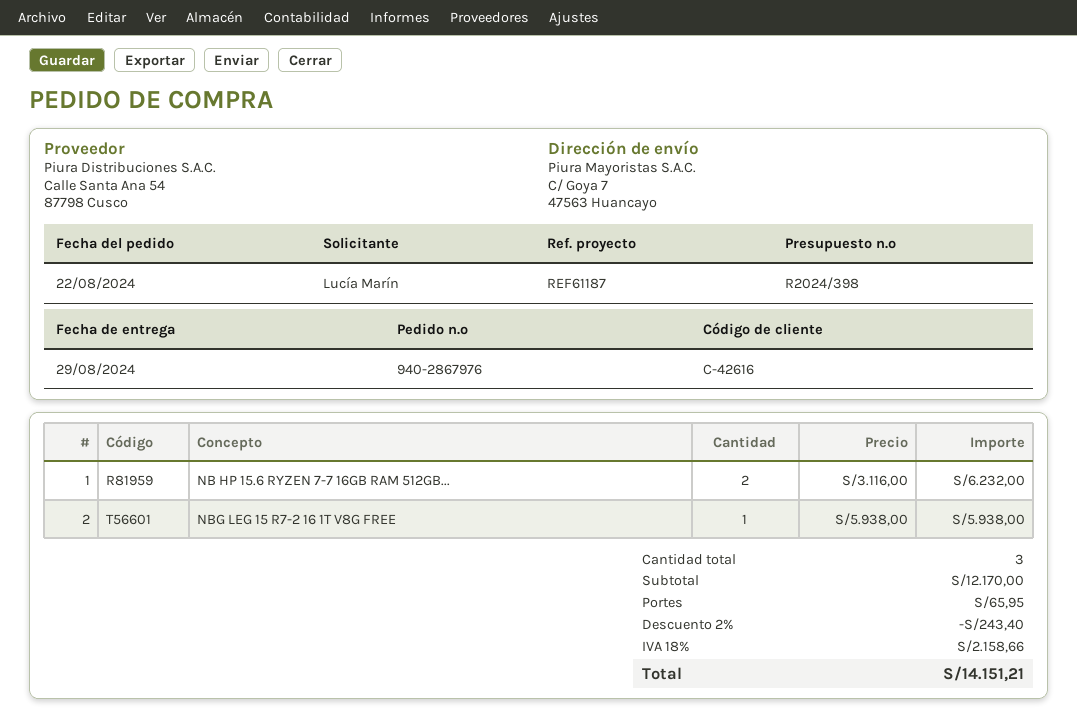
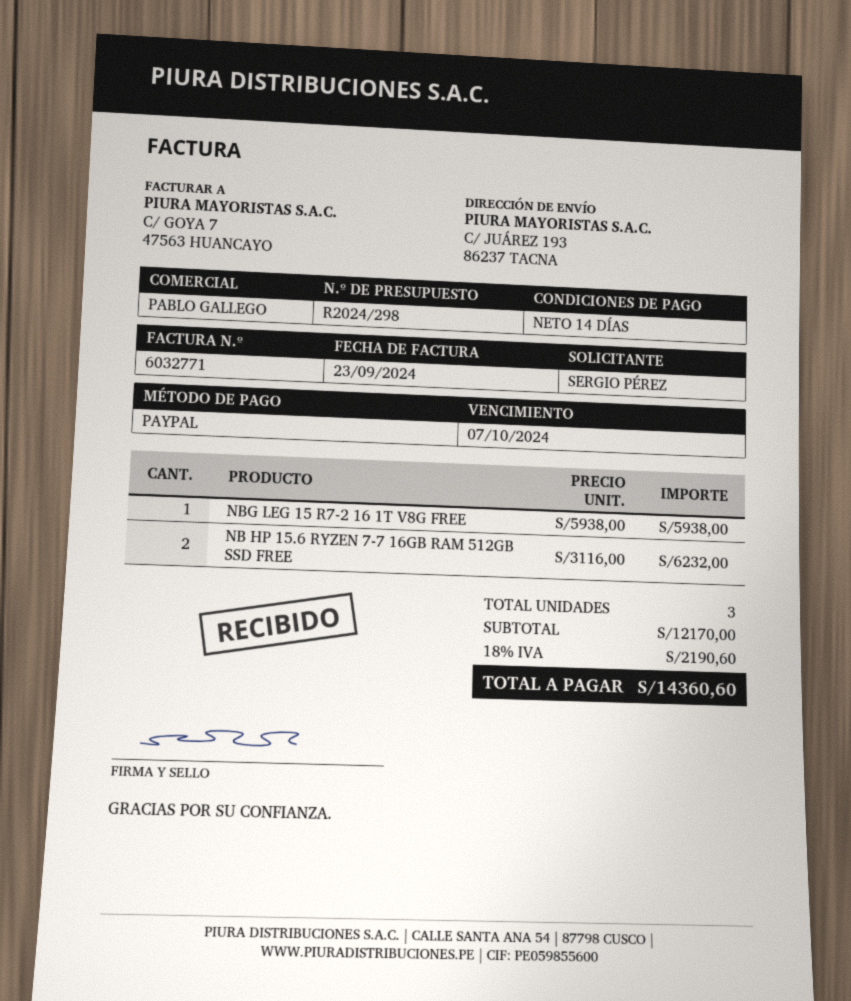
quote number: R2024/398 -> R2024/298
ordered by: Lucía Marín -> SERGIO PÉREZ
ship to: C/ Goya 7, 47563 Huancayo -> C/ JUÁREZ 193, 86237 TACNA
discount: 2% = 243.40 -> none
shipping: 65.95 -> none
tax: 18% = 2158.66 -> 18% = 2190.60
total: 14151.21 -> 14360.60

